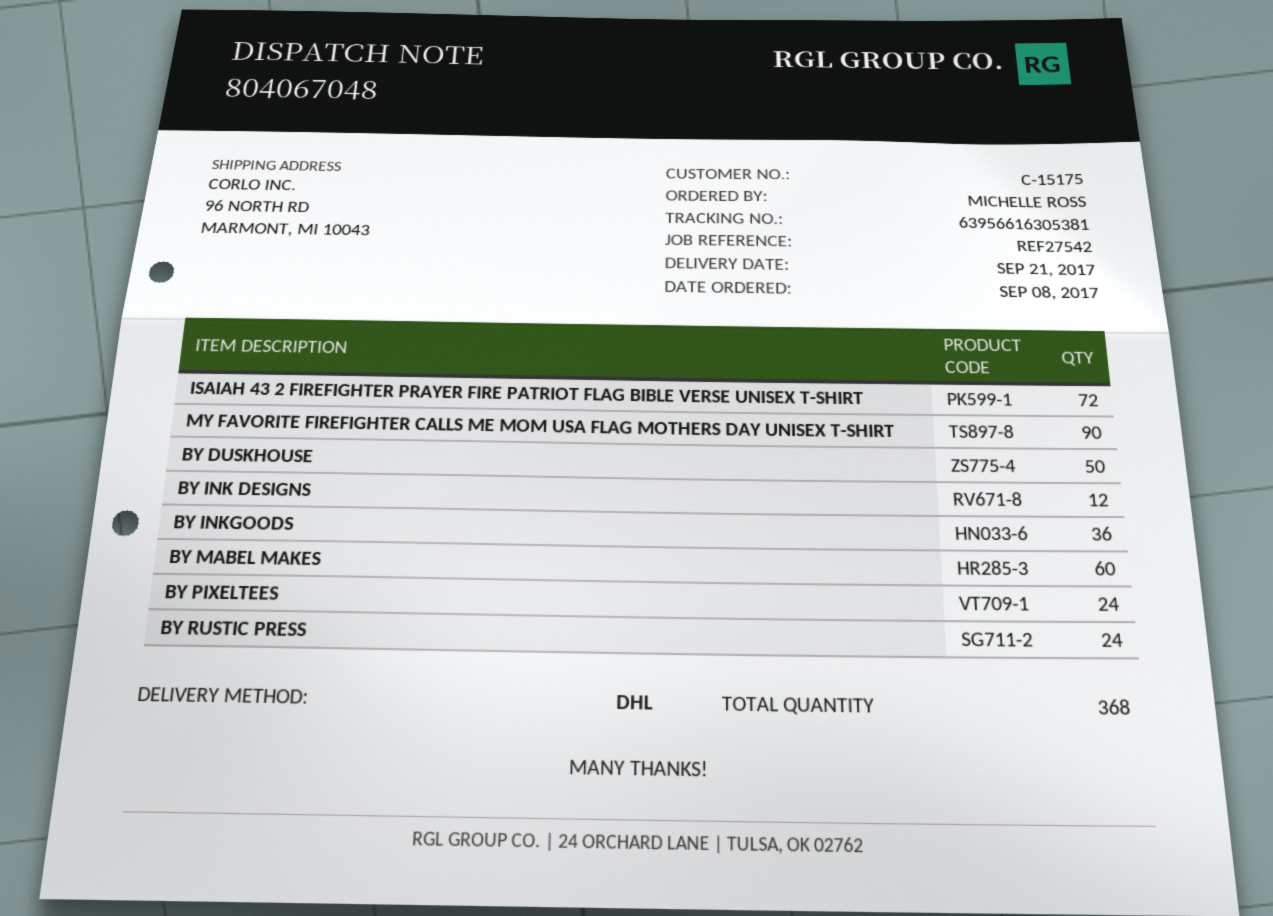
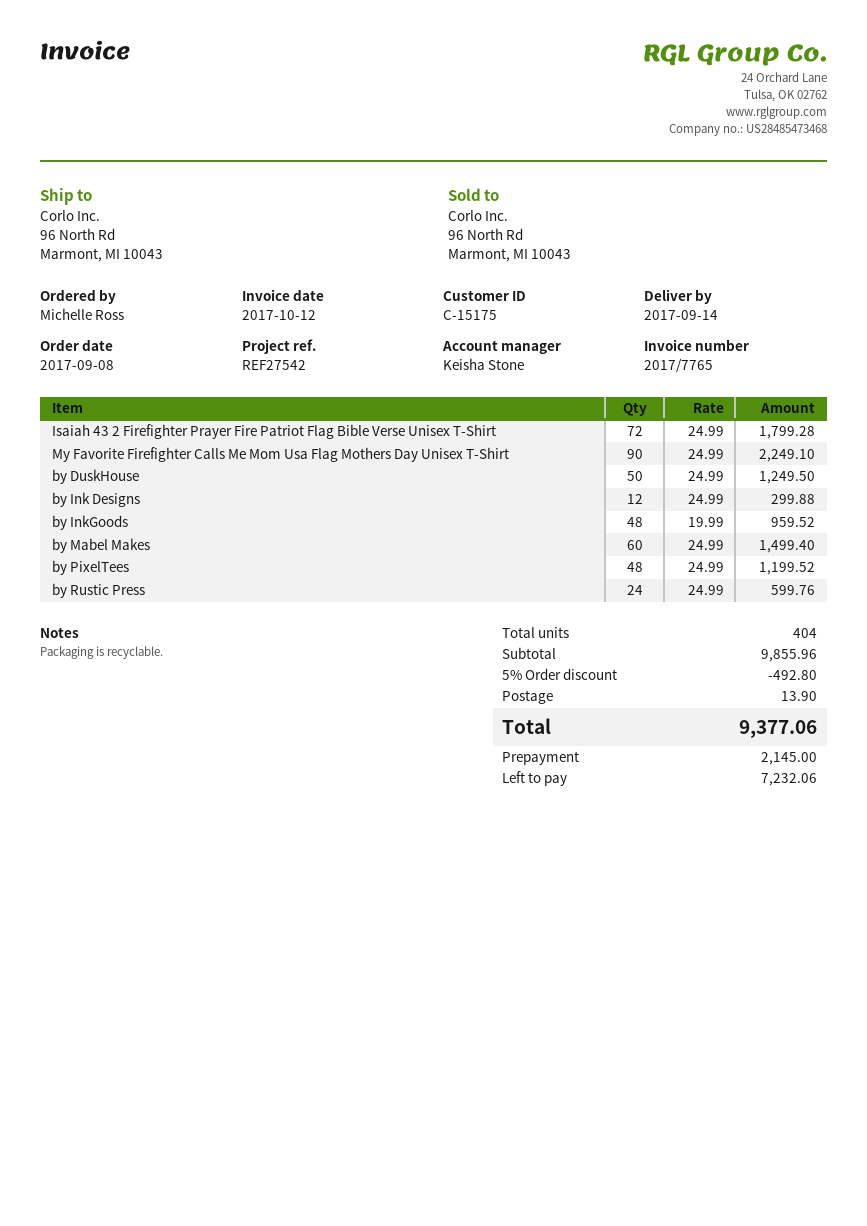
delivery date: 2017-09-21 -> 2017-09-14
BY INKGOODS: 36 -> 48
BY PIXELTEES: 24 -> 48
total quantity: 368 -> 404

